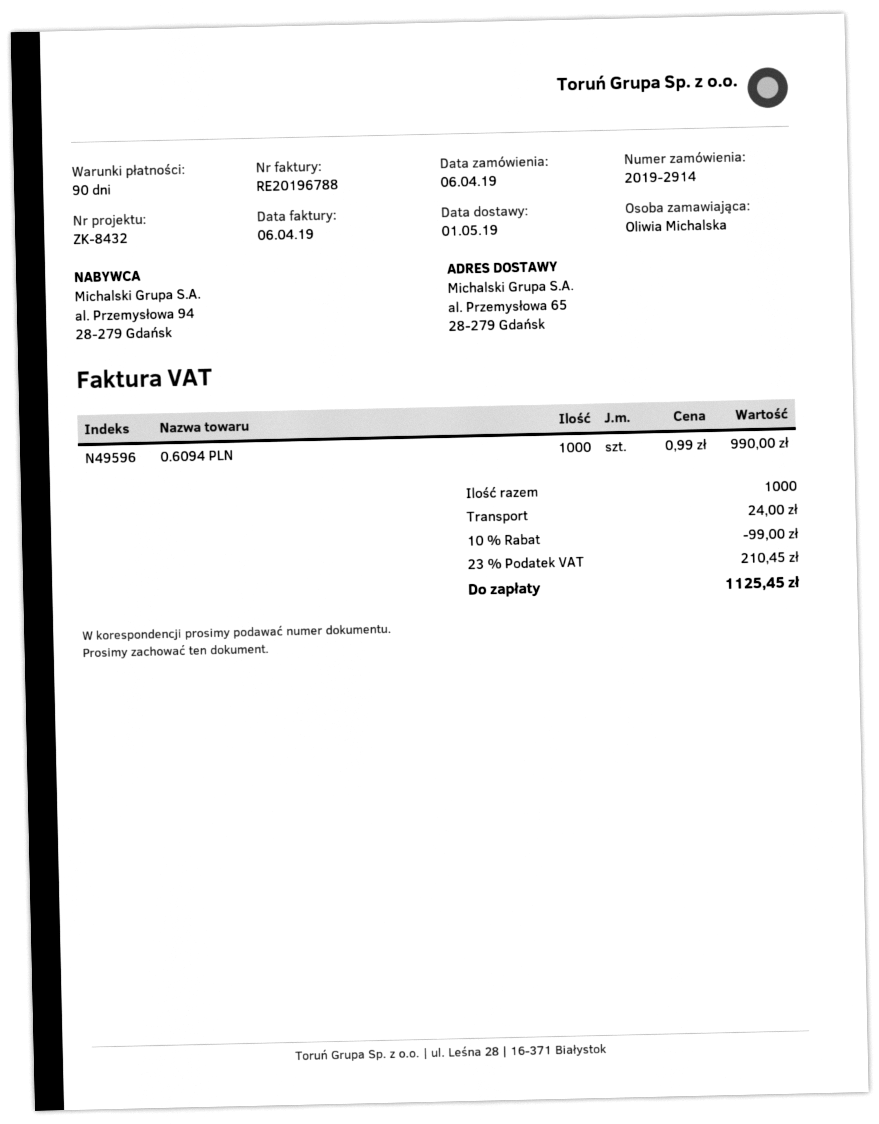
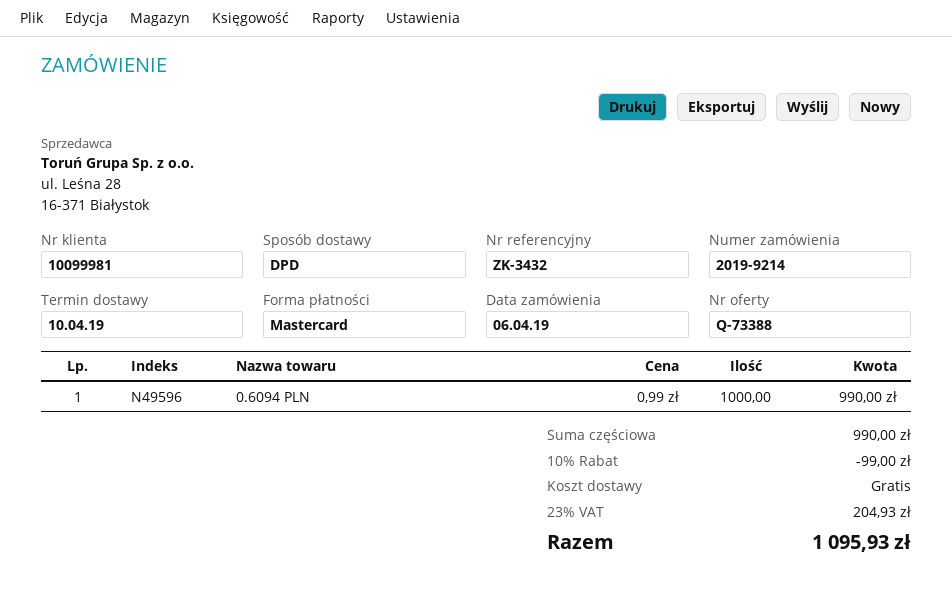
order number: 2019-2914 -> 2019-9214
delivery date: 2019-05-01 -> 2019-04-10
reference: ZK-8432 -> ZK-3432
shipping: 24.00 -> 0.00
tax: 23% = 210.45 -> 23% = 204.93
total: 1125.45 -> 1095.93

